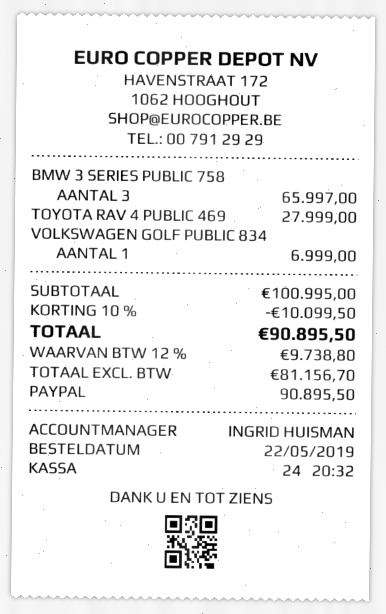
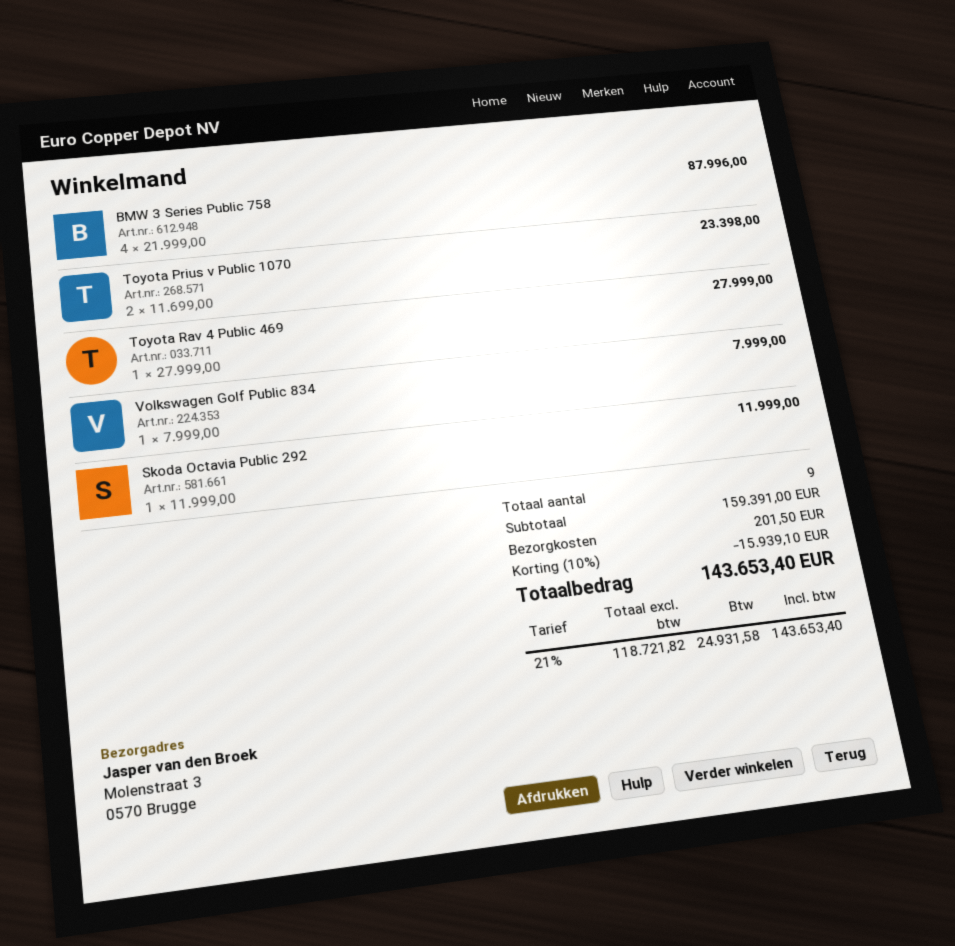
BMW 3 SERIES PUBLIC 758: 3 for 65997.00 -> 4 for 87996.00
VOLKSWAGEN GOLF PUBLIC 834: 1 for 6999.00 -> 1 for 7999.00
Toyota Prius v Public 1070: none -> 2 for 23398.00
Skoda Octavia Public 292: none -> 1 for 11999.00
subtotal: 100995.00 -> 159391.00
discount: 10% = 10099.50 -> 10% = 15939.10
shipping: none -> 201.50
net: 81156.70 -> 118721.82
tax: 12% = 9738.80 -> 21% = 24931.58
total: 90895.50 -> 143653.40

